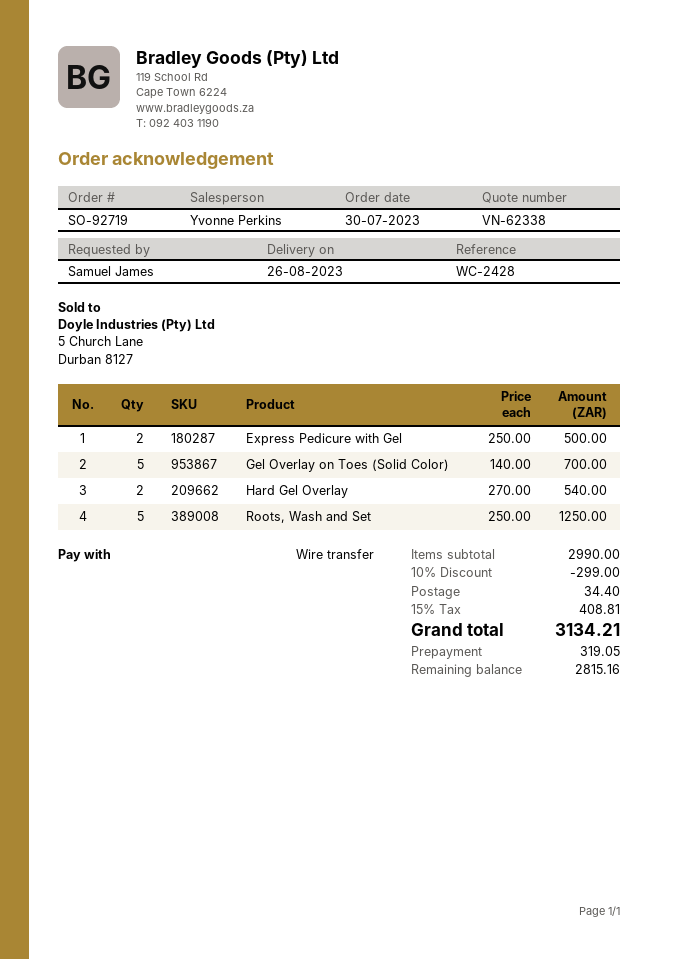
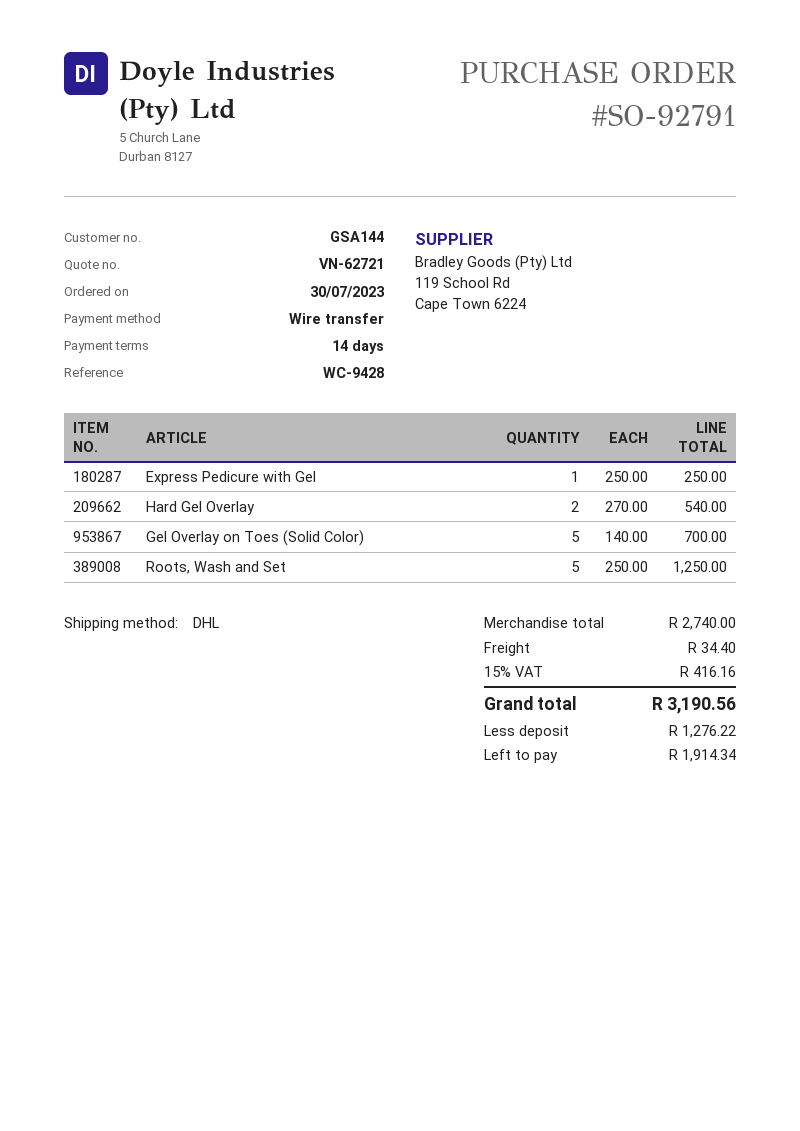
quote number: VN-62338 -> VN-62721
order number: SO-92719 -> SO-92791
reference: WC-2428 -> WC-9428
Express Pedicure with Gel: 2 x 250.00 = 500.00 -> 1 x 250.00 = 250.00
subtotal: 2990.00 -> 2740.00
discount: 10% = 299.00 -> none
tax: 15% = 408.81 -> 15% = 416.16
total: 3134.21 -> 3190.56
deposit: 319.05 -> 1276.22
balance: 2815.16 -> 1914.34

